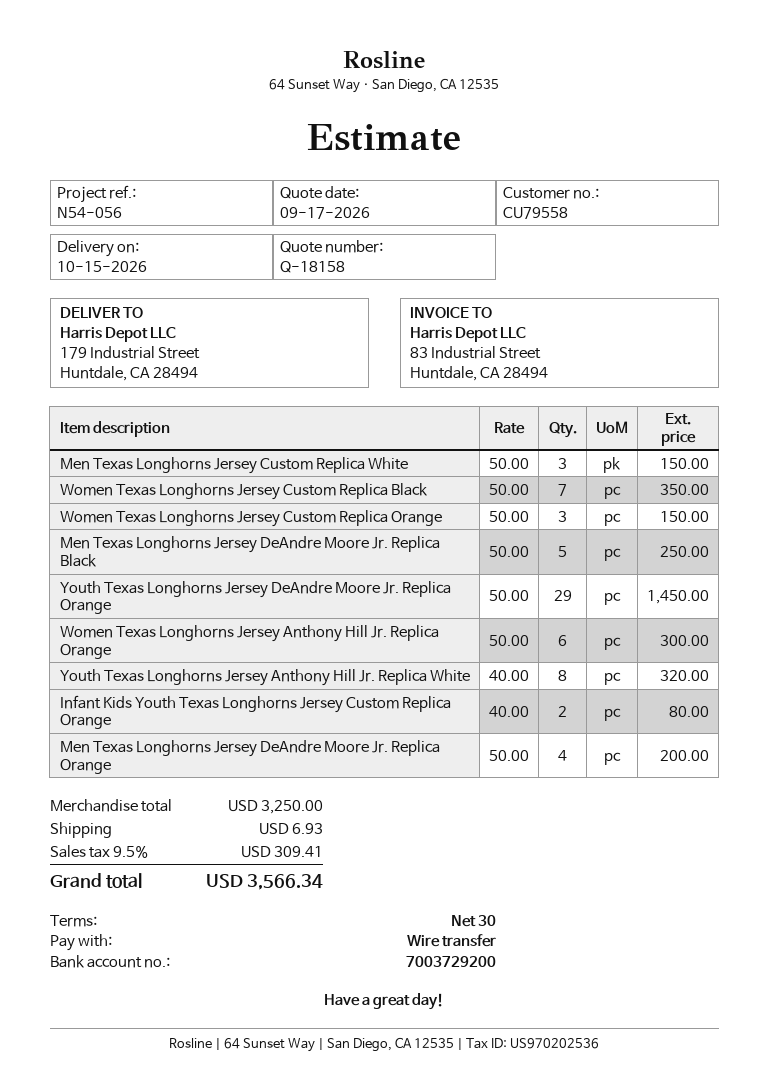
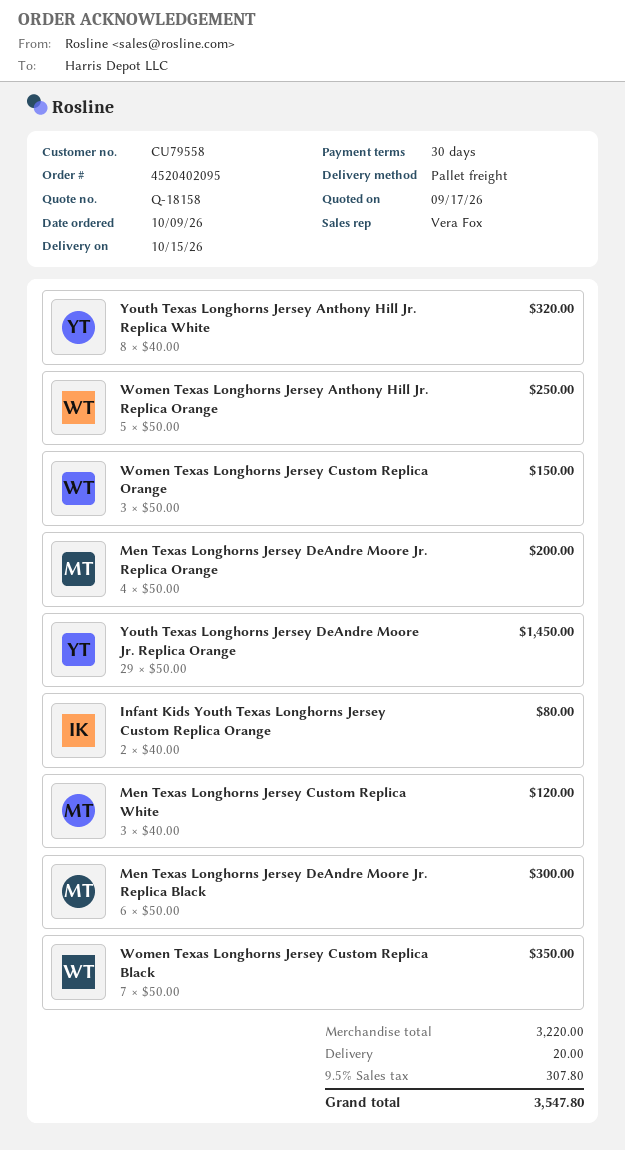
Men Texas Longhorns Jersey Custom Replica White: 3 x 50.00 = 150.00 -> 3 x 40.00 = 120.00
Men Texas Longhorns Jersey DeAndre Moore Jr. Replica Black: 5 x 50.00 = 250.00 -> 6 x 50.00 = 300.00
Women Texas Longhorns Jersey Anthony Hill Jr. Replica Orange: 6 x 50.00 = 300.00 -> 5 x 50.00 = 250.00
subtotal: 3250.00 -> 3220.00
shipping: 6.93 -> 20.00
tax: 9.5% = 309.41 -> 9.5% = 307.80
total: 3566.34 -> 3547.80

